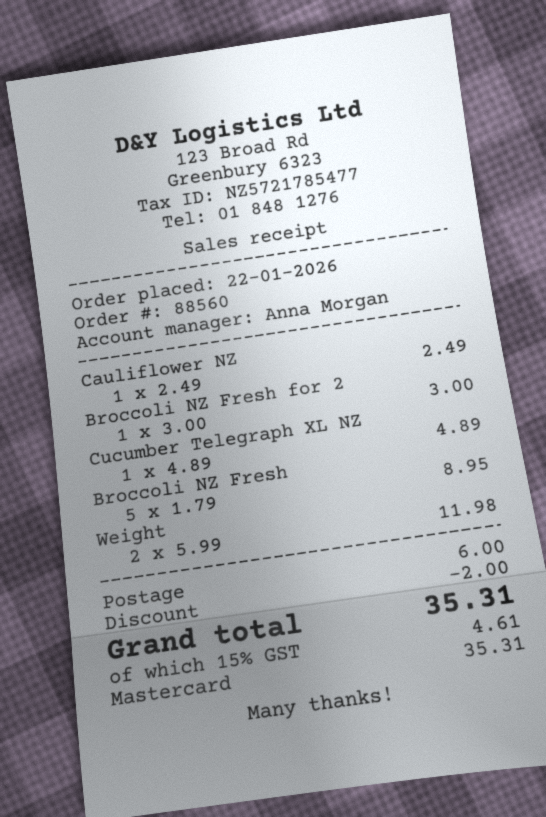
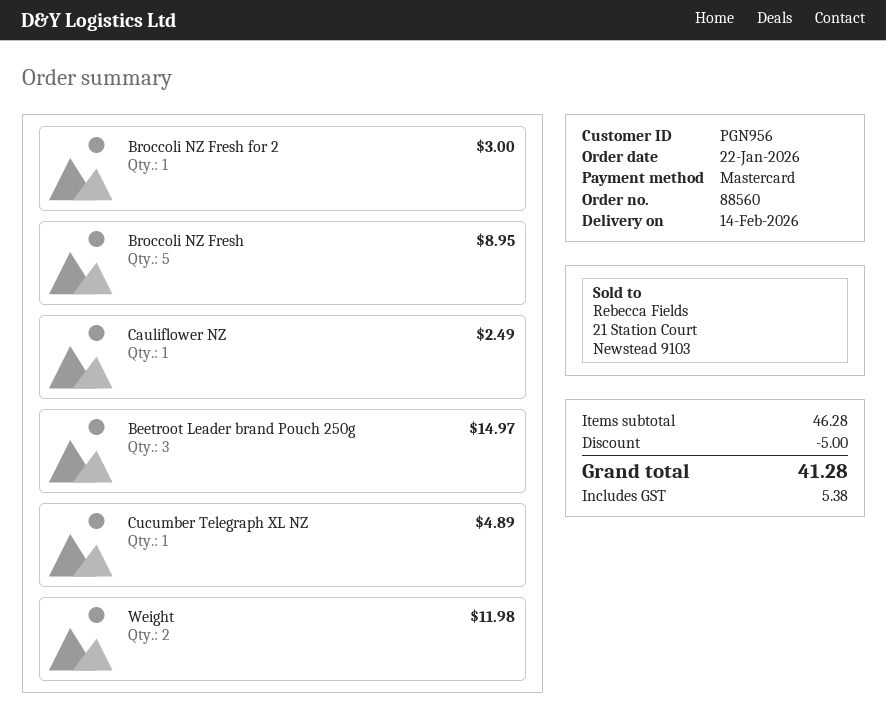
Beetroot Leader brand Pouch 250g: none -> 3 for 14.97
discount: 2.00 -> 5.00
shipping: 6.00 -> none
tax: 4.61 -> 5.38
total: 35.31 -> 41.28

